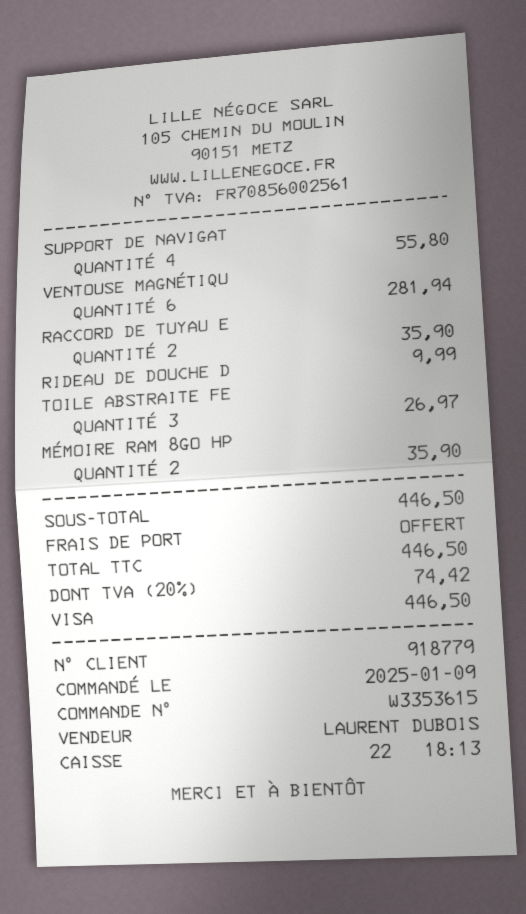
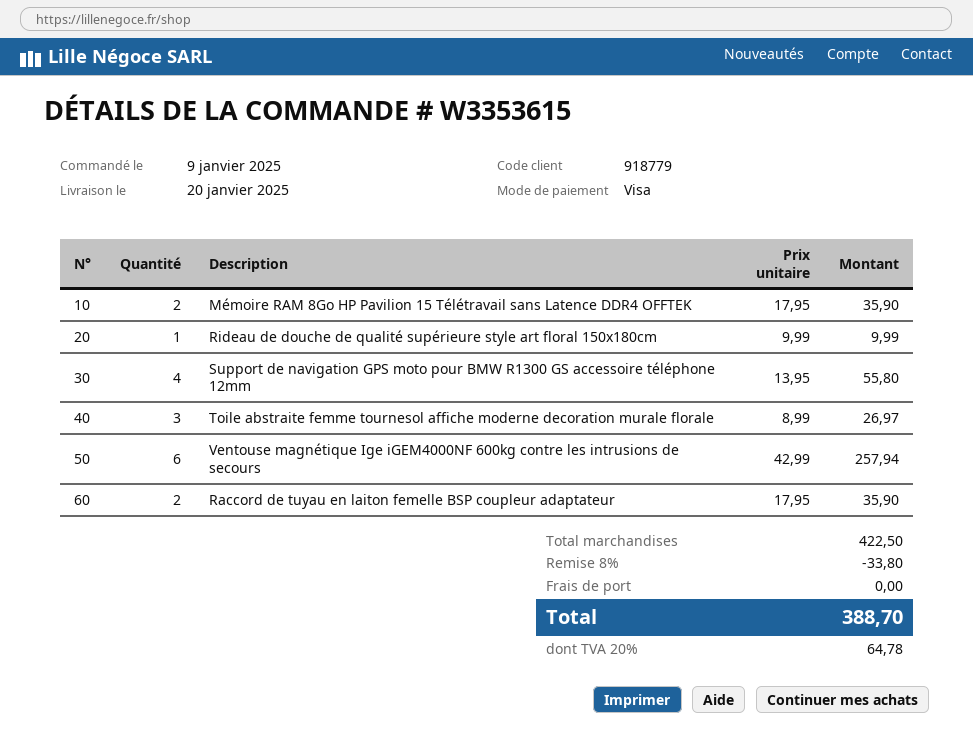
VENTOUSE MAGNÉTIQU: 6 for 281.94 -> 6 for 257.94
subtotal: 446.50 -> 422.50
discount: none -> 8% = 33.80
tax: 20% = 74.42 -> 20% = 64.78
total: 446.50 -> 388.70

